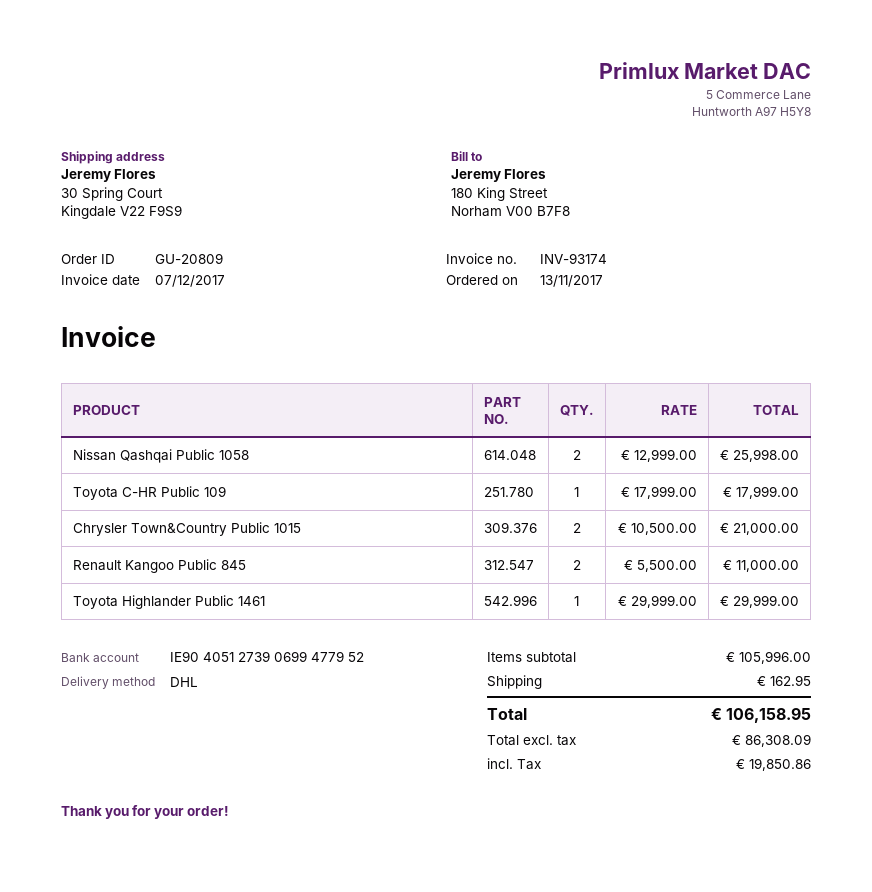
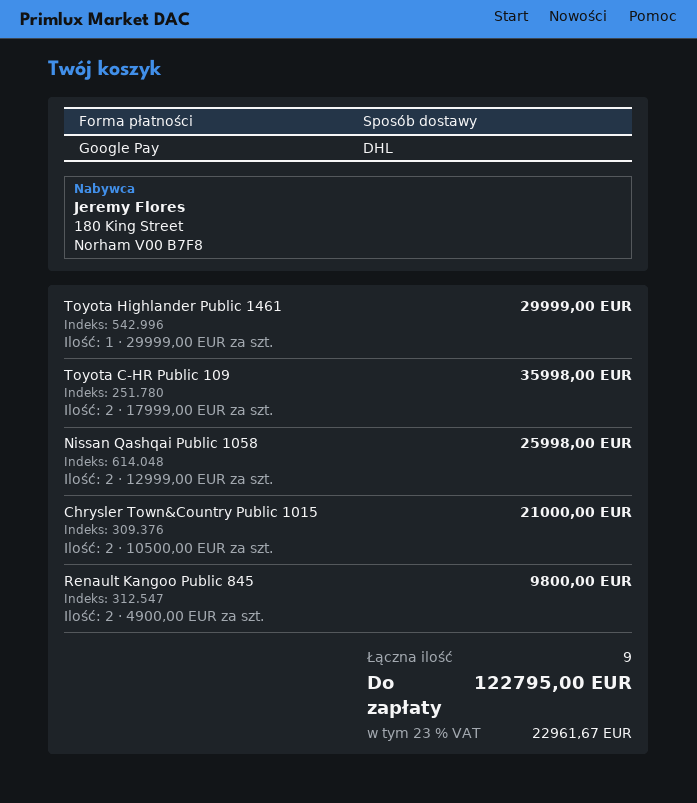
Toyota C-HR Public 109: 1 x 17999.00 = 17999.00 -> 2 x 17999.00 = 35998.00
Renault Kangoo Public 845: 2 x 5500.00 = 11000.00 -> 2 x 4900.00 = 9800.00
shipping: 162.95 -> none
tax: 19850.86 -> 22961.67
total: 106158.95 -> 122795.00

